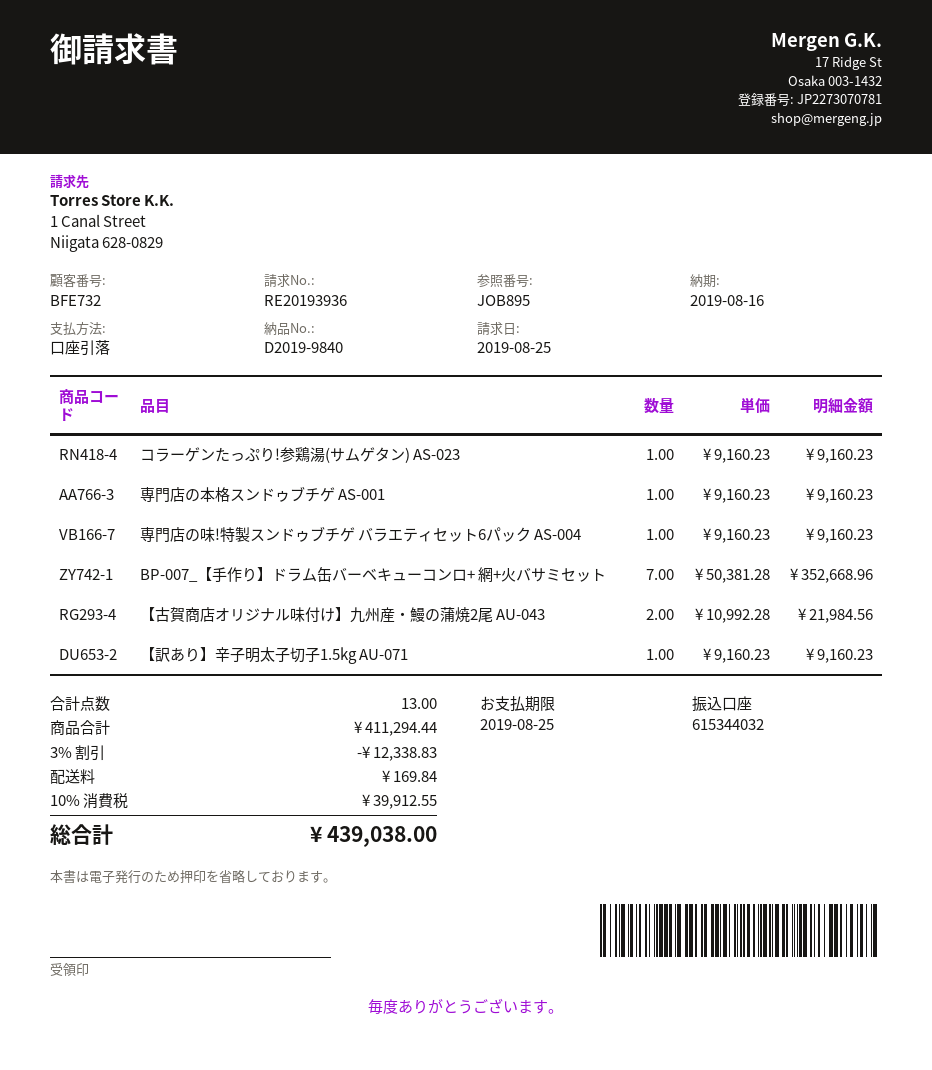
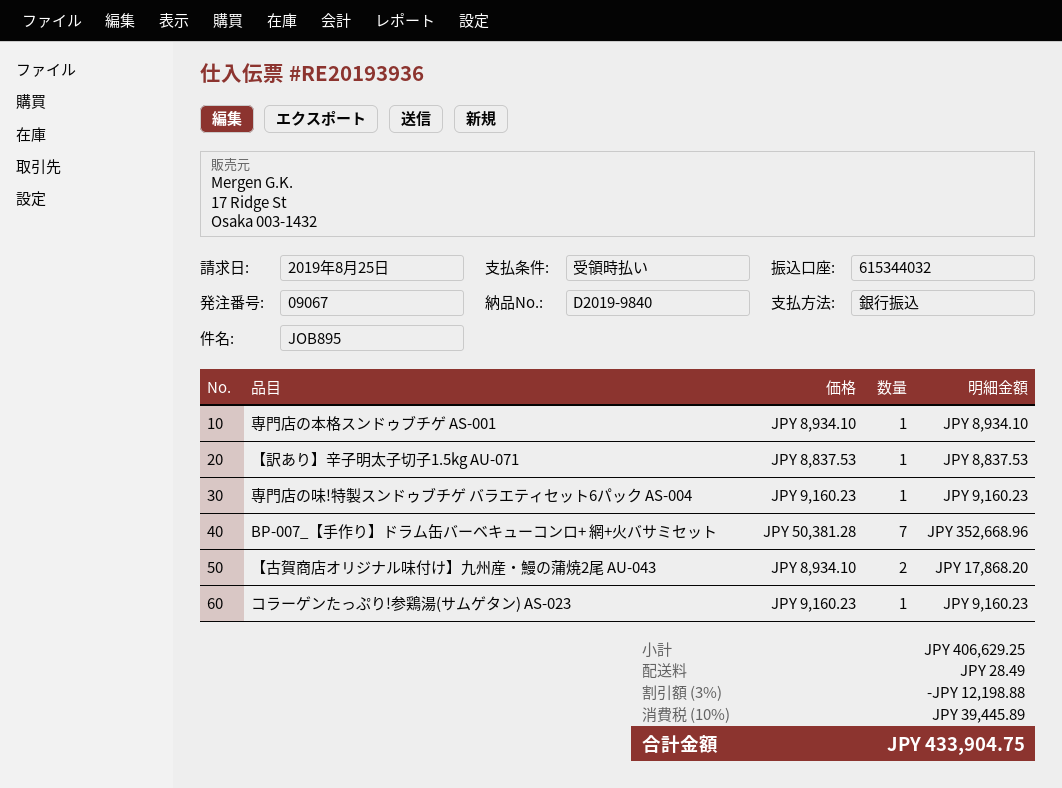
payment method: direct debit -> bank transfer
専門店の本格スンドゥブチゲ AS-001: 1 x 9160.23 = 9160.23 -> 1 x 8934.10 = 8934.10
【古賀商店オリジナル味付け】九州産・鰻の蒲焼2尾 AU-043: 2 x 10992.28 = 21984.56 -> 2 x 8934.10 = 17868.20
【訳あり】辛子明太子切子1.5kg AU-071: 1 x 9160.23 = 9160.23 -> 1 x 8837.53 = 8837.53
subtotal: 411294.44 -> 406629.25
discount: 3% = 12338.83 -> 3% = 12198.88
shipping: 169.84 -> 28.49
tax: 10% = 39912.55 -> 10% = 39445.89
total: 439038.00 -> 433904.75

